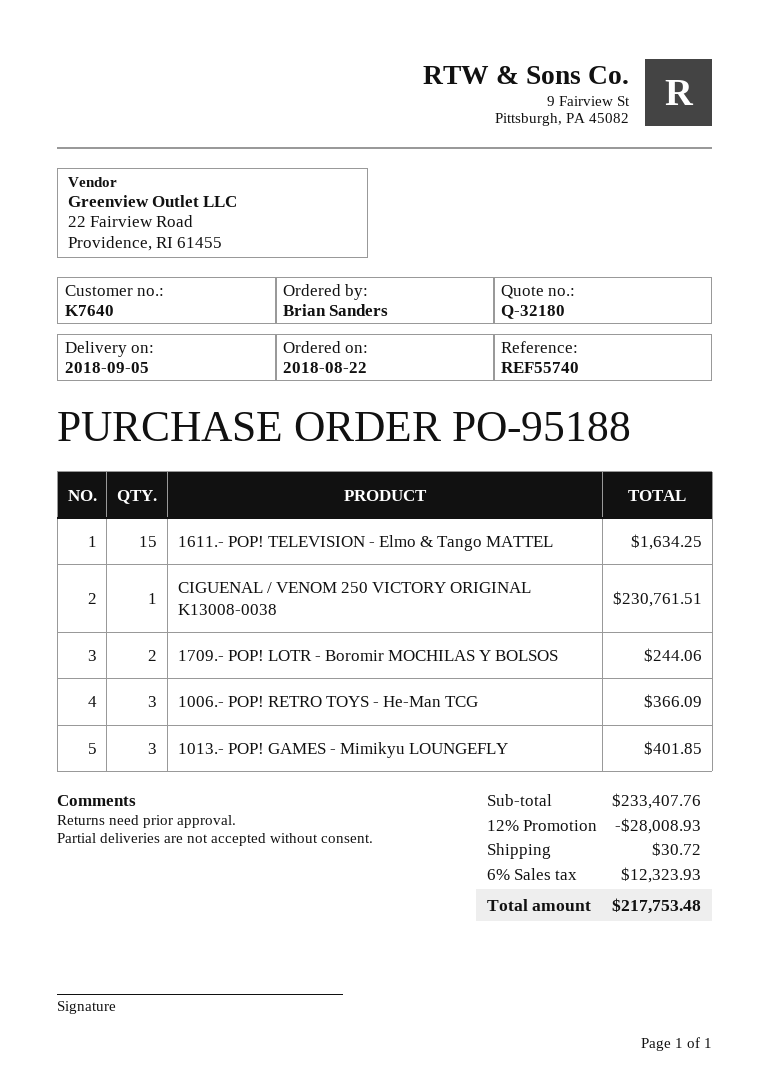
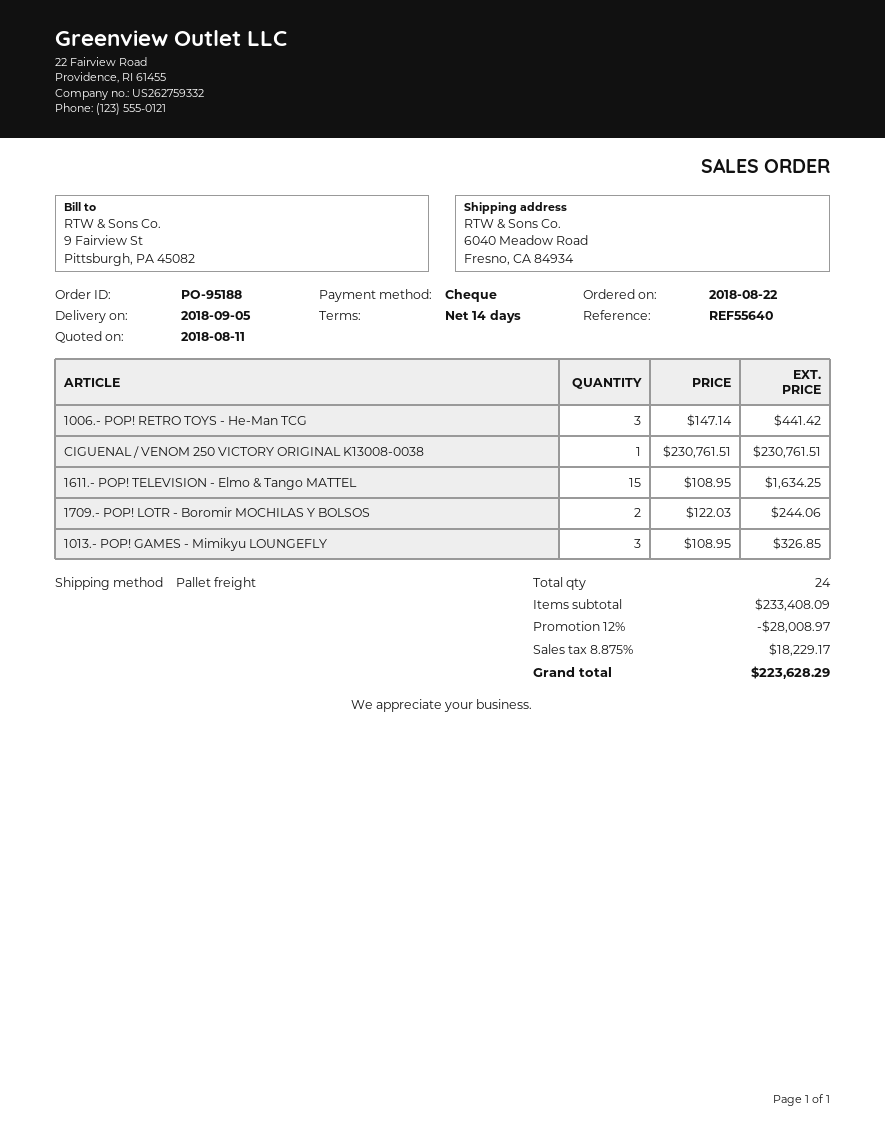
reference: REF55740 -> REF55640
1006.- POP! RETRO TOYS - He-Man TCG: 3 for 366.09 -> 3 for 441.42
1013.- POP! GAMES - Mimikyu LOUNGEFLY: 3 for 401.85 -> 3 for 326.85
subtotal: 233407.76 -> 233408.09
discount: 12% = 28008.93 -> 12% = 28008.97
shipping: 30.72 -> none
tax: 6% = 12323.93 -> 8.875% = 18229.17
total: 217753.48 -> 223628.29

